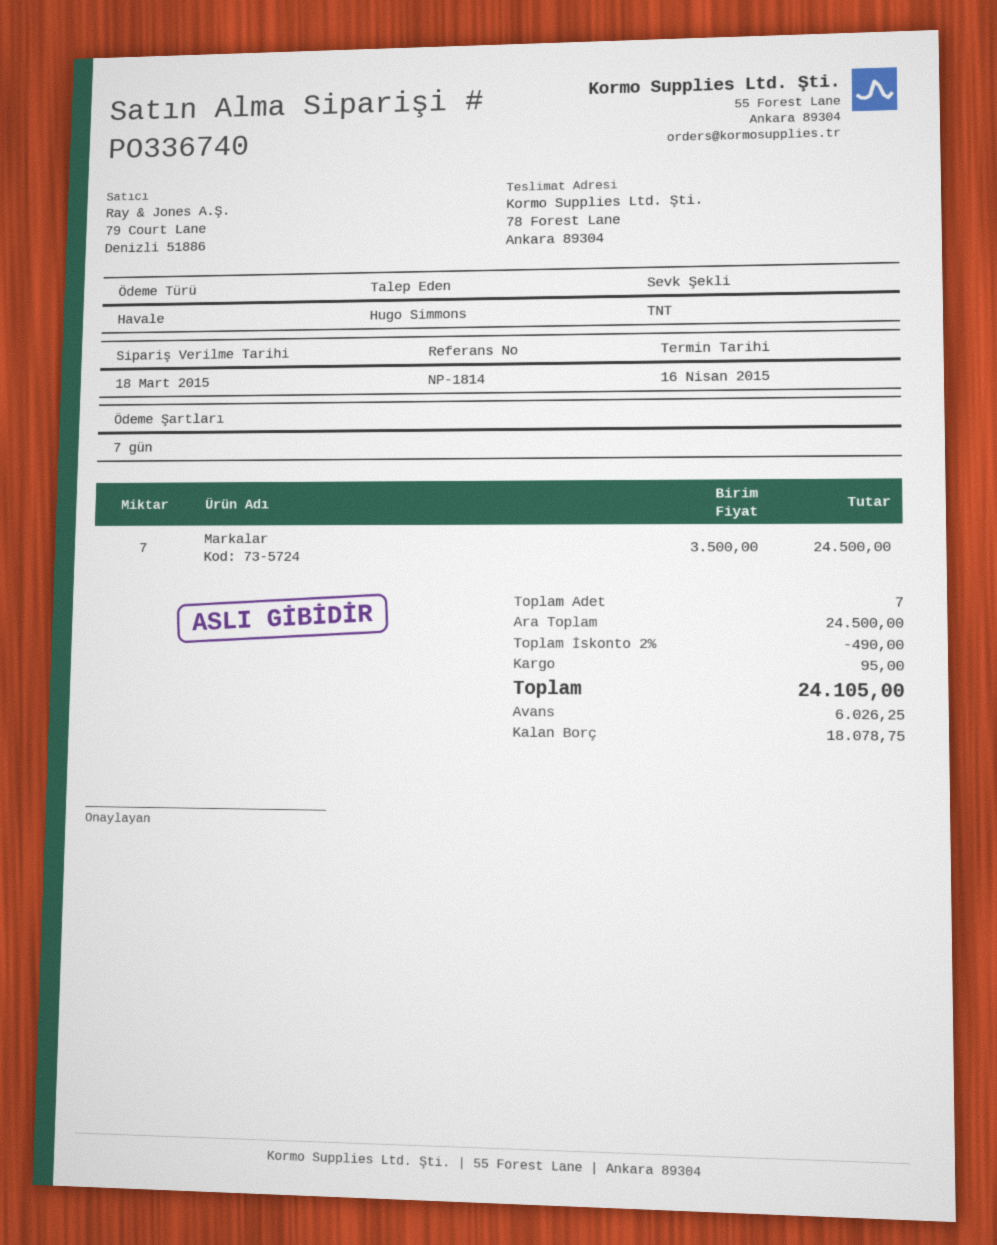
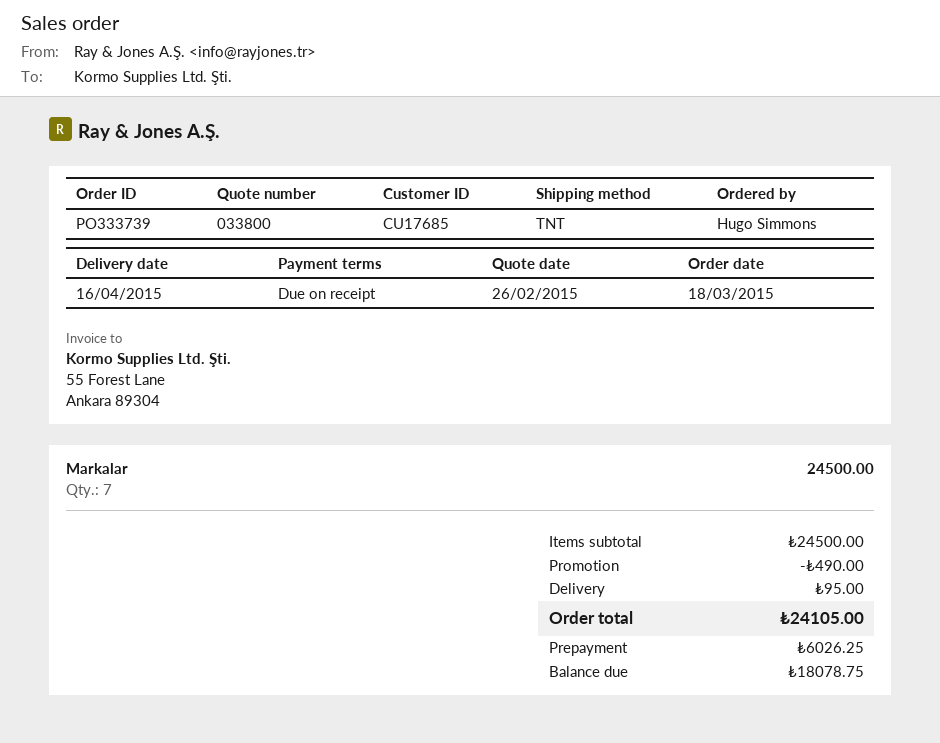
order number: PO336740 -> PO333739
payment terms: 7 days -> on receipt

